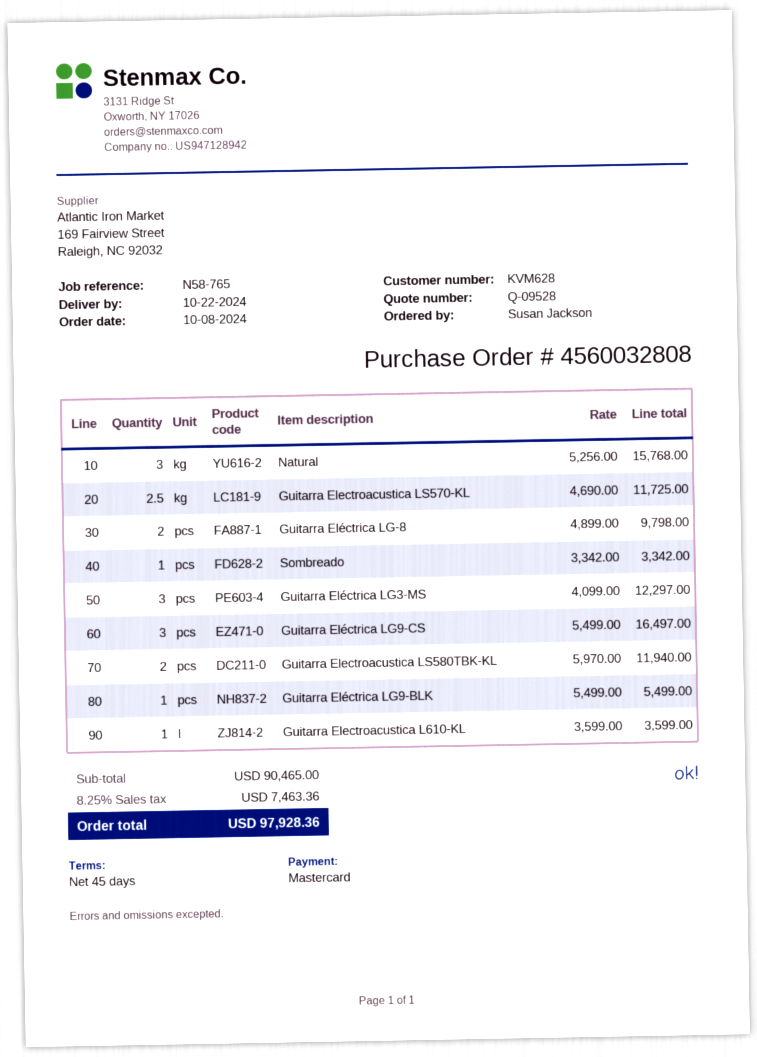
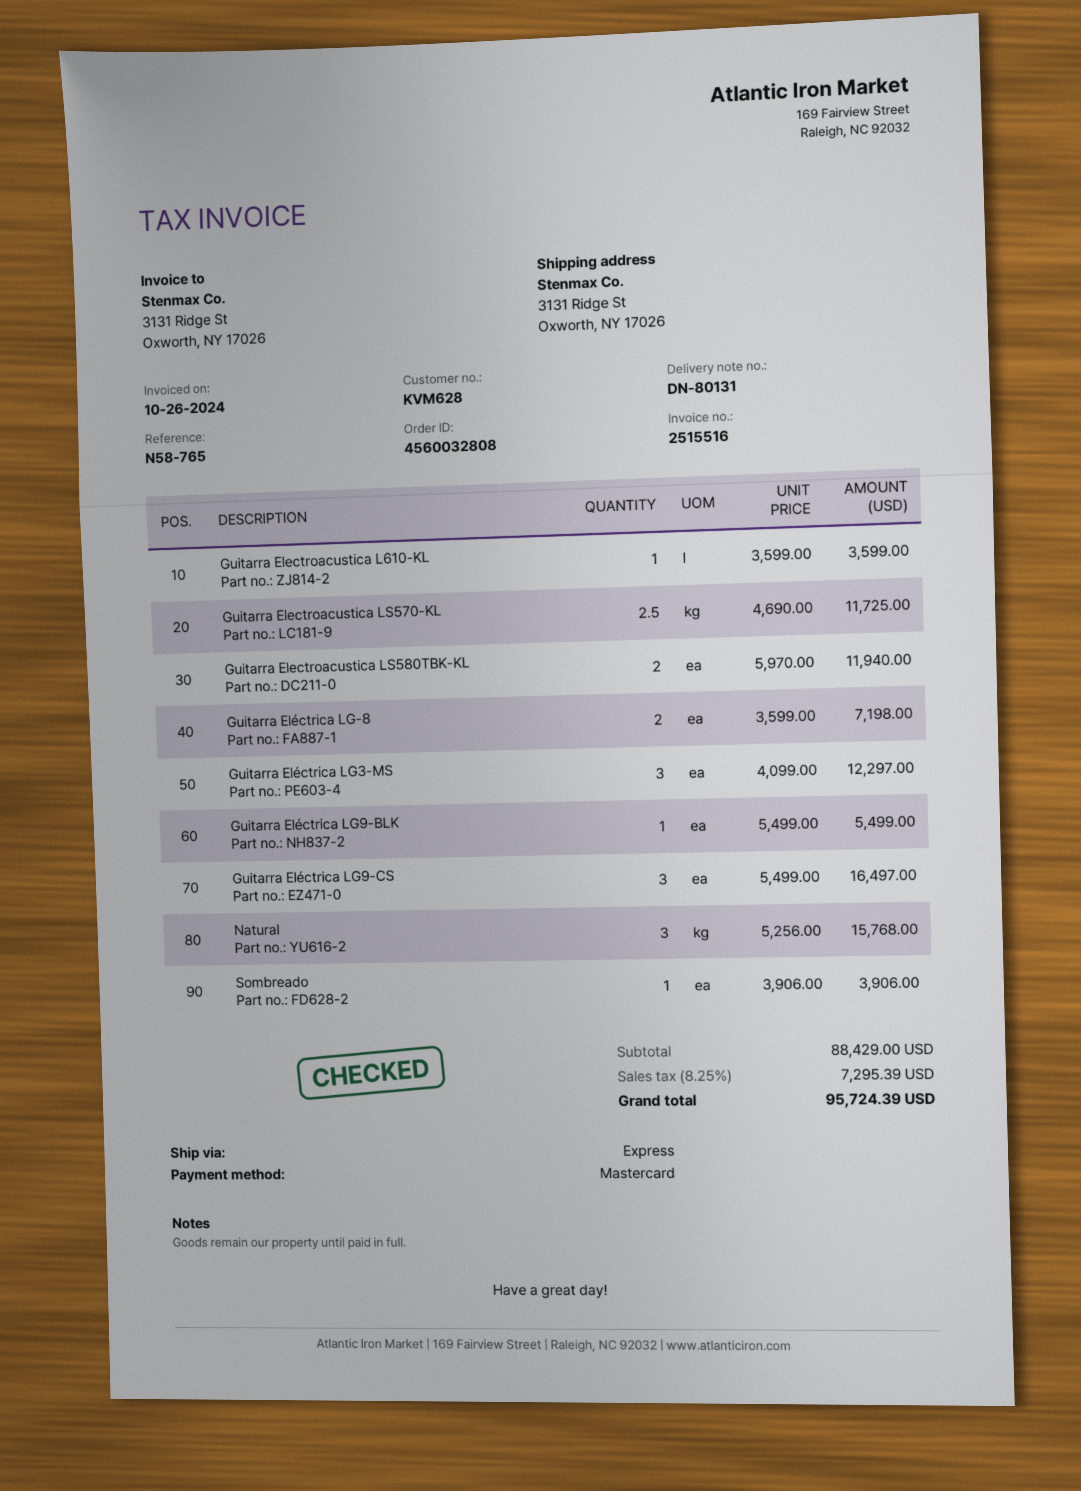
Guitarra Eléctrica LG-8: 2 x 4899.00 = 9798.00 -> 2 x 3599.00 = 7198.00
Sombreado: 1 x 3342.00 = 3342.00 -> 1 x 3906.00 = 3906.00
subtotal: 90465.00 -> 88429.00
tax: 8.25% = 7463.36 -> 8.25% = 7295.39
total: 97928.36 -> 95724.39

